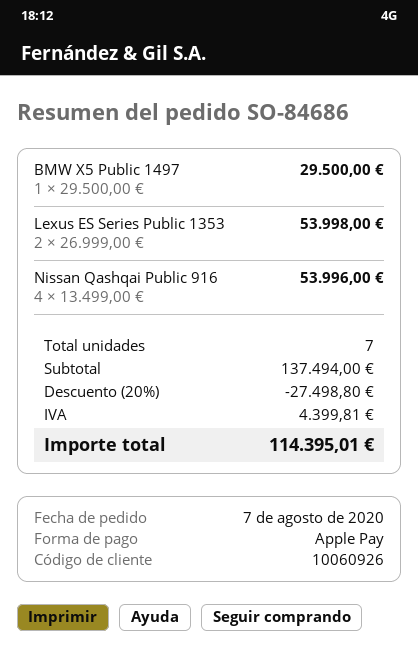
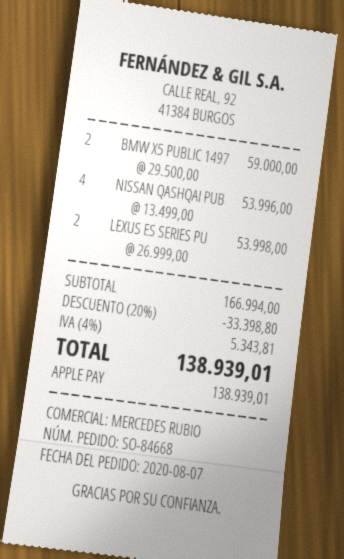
order number: SO-84686 -> SO-84668
BMW X5 Public 1497: 1 x 29500.00 = 29500.00 -> 2 x 29500.00 = 59000.00
subtotal: 137494.00 -> 166994.00
discount: 20% = 27498.80 -> 20% = 33398.80
tax: 4399.81 -> 5343.81
total: 114395.01 -> 138939.01

